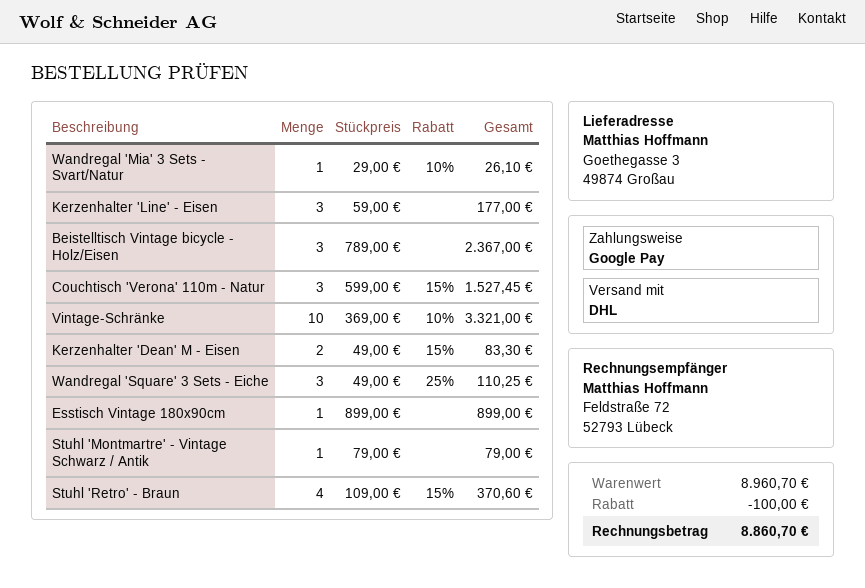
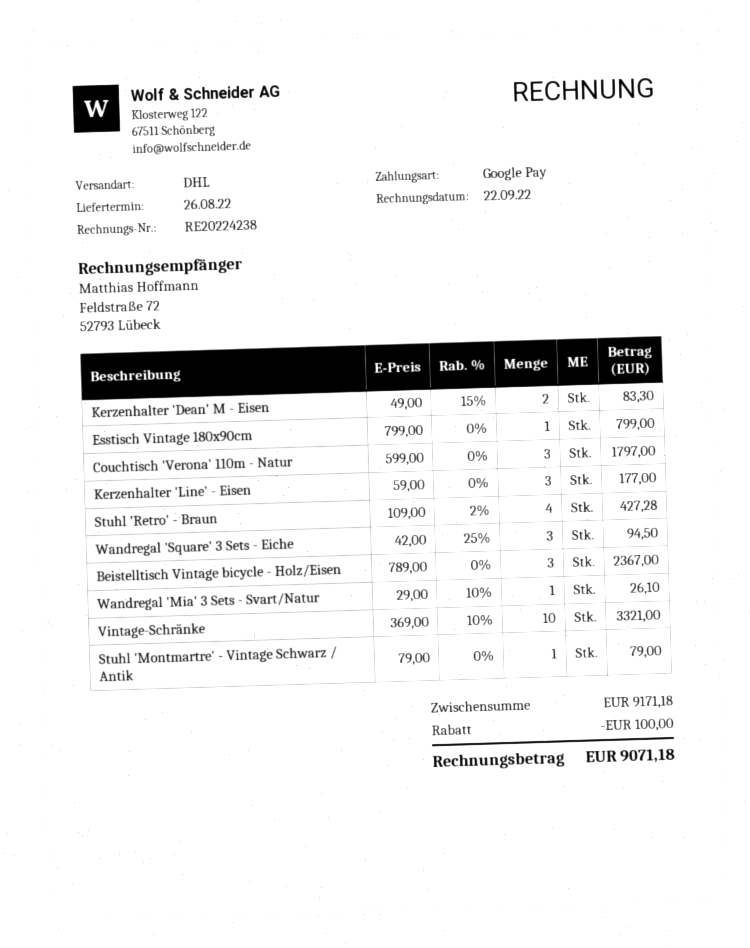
Couchtisch 'Verona' 110m - Natur: 3 x 599.00 - 15% = 1527.45 -> 3 x 599.00 = 1797.00
Wandregal 'Square' 3 Sets - Eiche: 3 x 49.00 - 25% = 110.25 -> 3 x 42.00 - 25% = 94.50
Esstisch Vintage 180x90cm: 1 x 899.00 = 899.00 -> 1 x 799.00 = 799.00
Stuhl 'Retro' - Braun: 4 x 109.00 - 15% = 370.60 -> 4 x 109.00 - 2% = 427.28
subtotal: 8960.70 -> 9171.18
total: 8860.70 -> 9071.18

